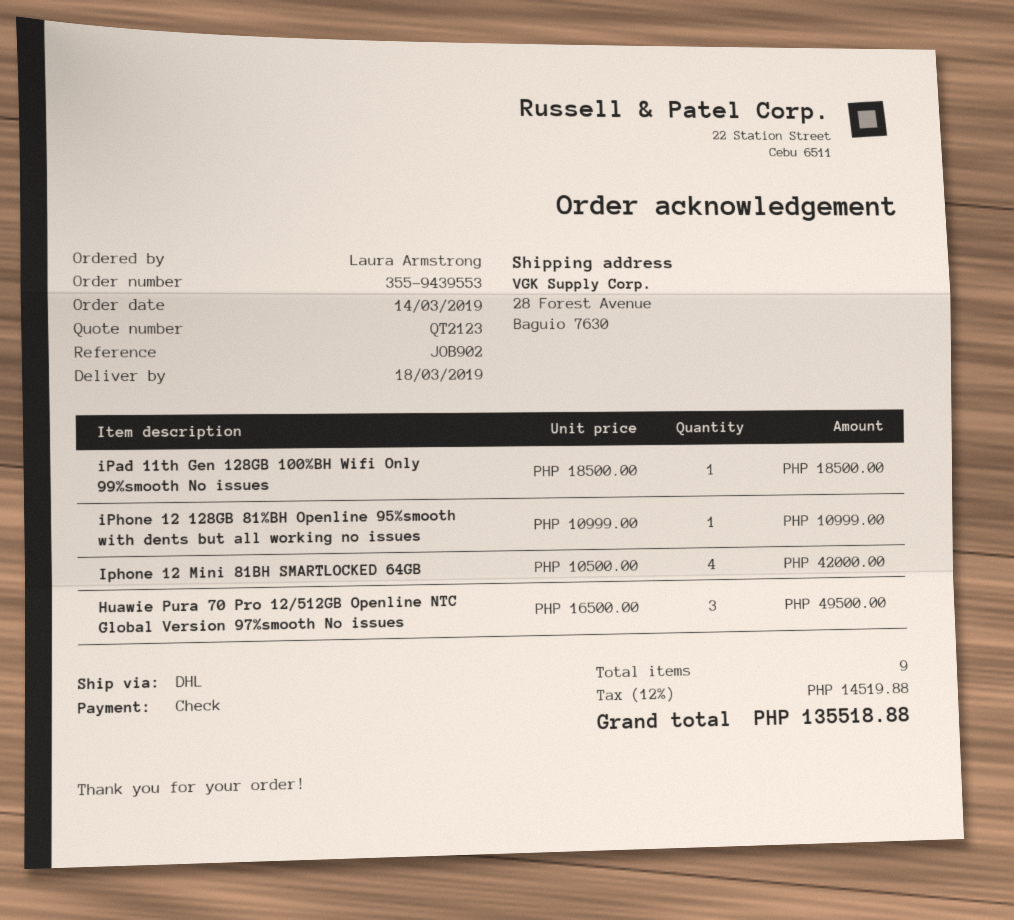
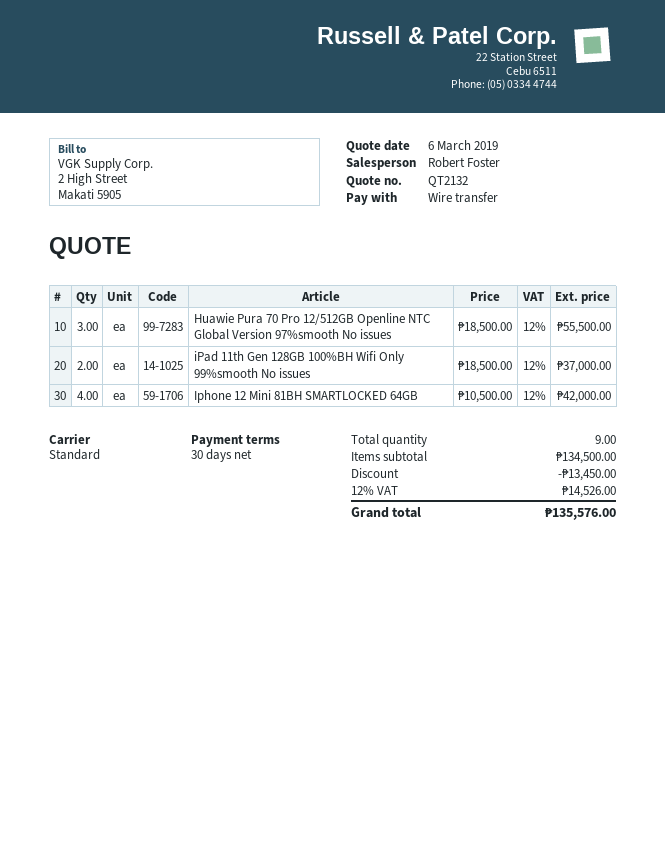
quote number: QT2123 -> QT2132
payment method: cheque -> bank transfer
shipping method: DHL -> standard
iPad 11th Gen 128GB 100%BH Wifi Only 99%smooth No issues: 1 x 18500.00 = 18500.00 -> 2 x 18500.00 = 37000.00
iPhone 12 128GB 81%BH Openline 95%smooth with dents but all working no issues: 1 x 10999.00 = 10999.00 -> none
Huawie Pura 70 Pro 12/512GB Openline NTC Global Version 97%smooth No issues: 3 x 16500.00 = 49500.00 -> 3 x 18500.00 = 55500.00
discount: none -> 13450.00
tax: 12% = 14519.88 -> 12% = 14526.00
total: 135518.88 -> 135576.00

